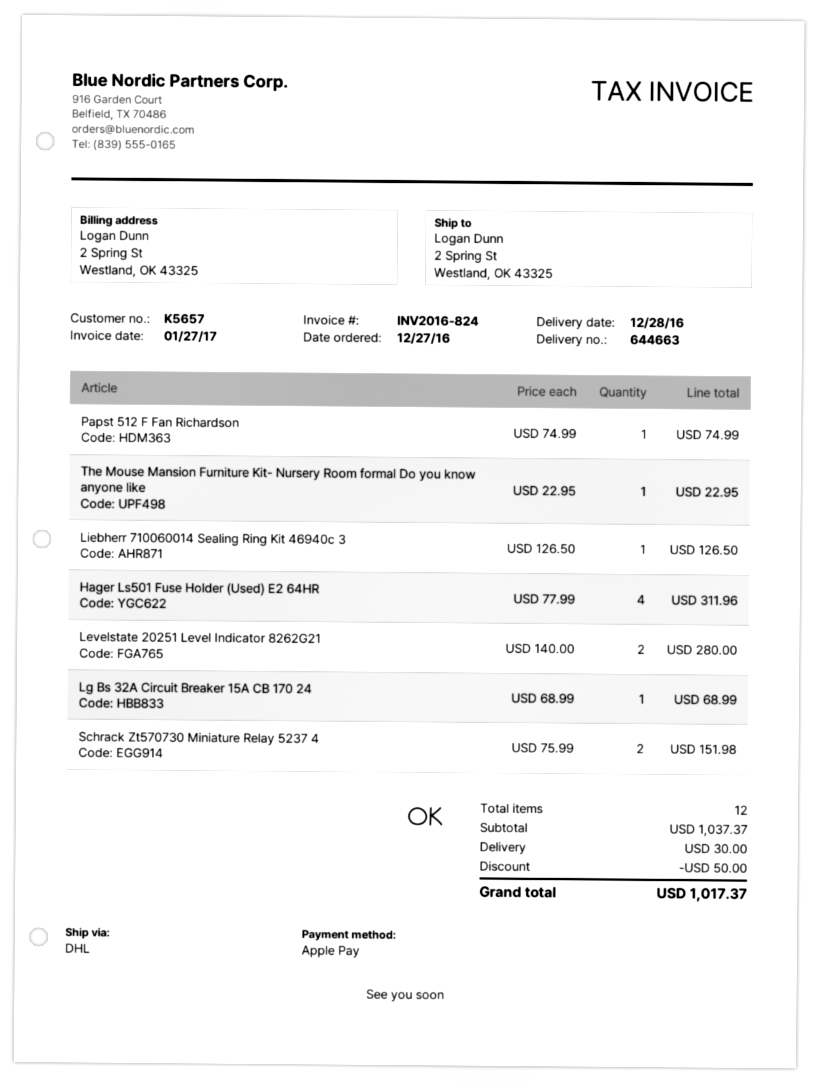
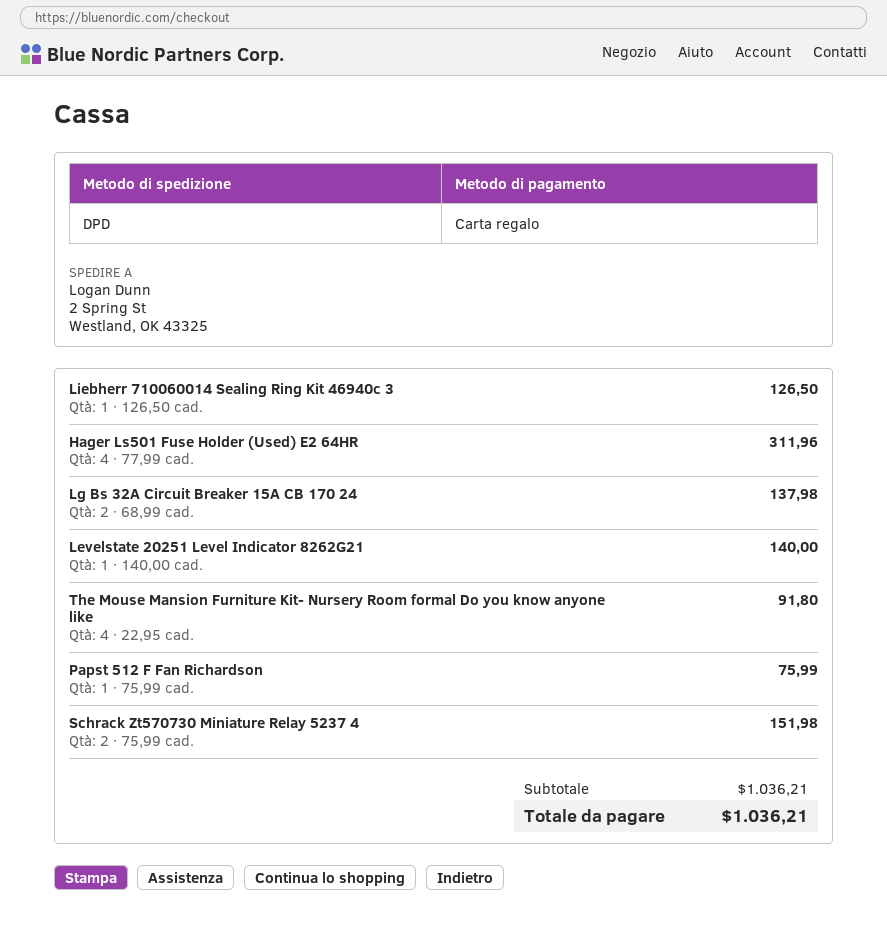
payment method: Apple Pay -> gift card
shipping method: DHL -> DPD
Papst 512 F Fan Richardson: 1 x 74.99 = 74.99 -> 1 x 75.99 = 75.99
The Mouse Mansion Furniture Kit- Nursery Room formal Do you know anyone like: 1 x 22.95 = 22.95 -> 4 x 22.95 = 91.80
Levelstate 20251 Level Indicator 8262G21: 2 x 140.00 = 280.00 -> 1 x 140.00 = 140.00
Lg Bs 32A Circuit Breaker 15A CB 170 24: 1 x 68.99 = 68.99 -> 2 x 68.99 = 137.98
subtotal: 1037.37 -> 1036.21
discount: 50.00 -> none
shipping: 30.00 -> none
total: 1017.37 -> 1036.21

